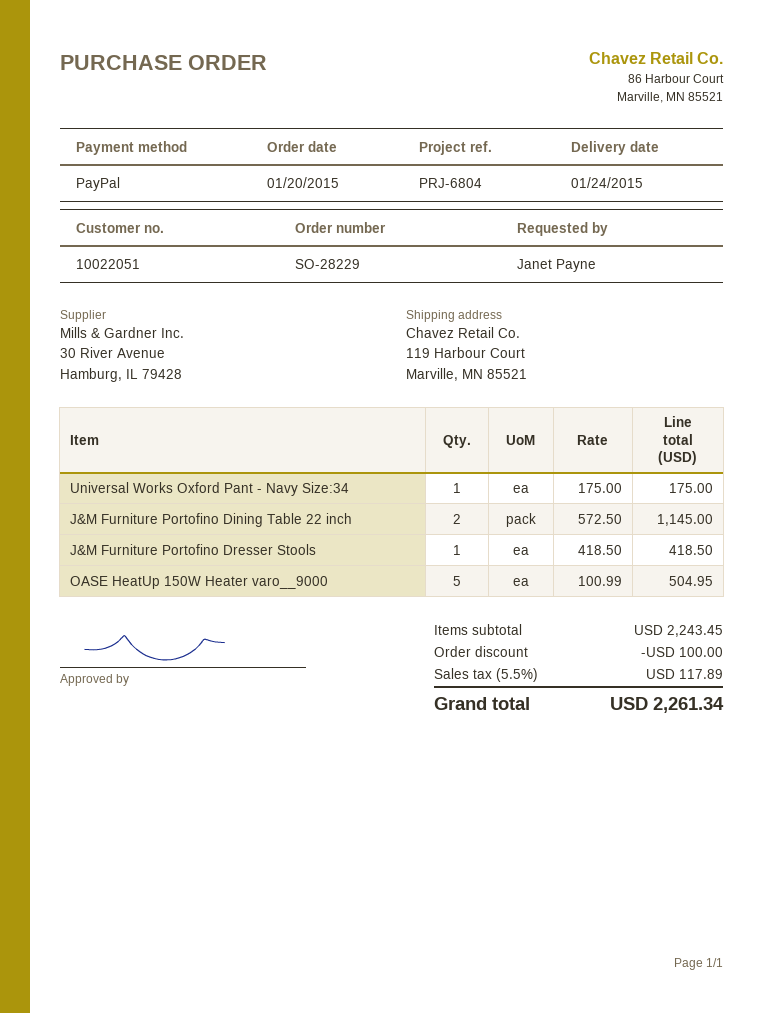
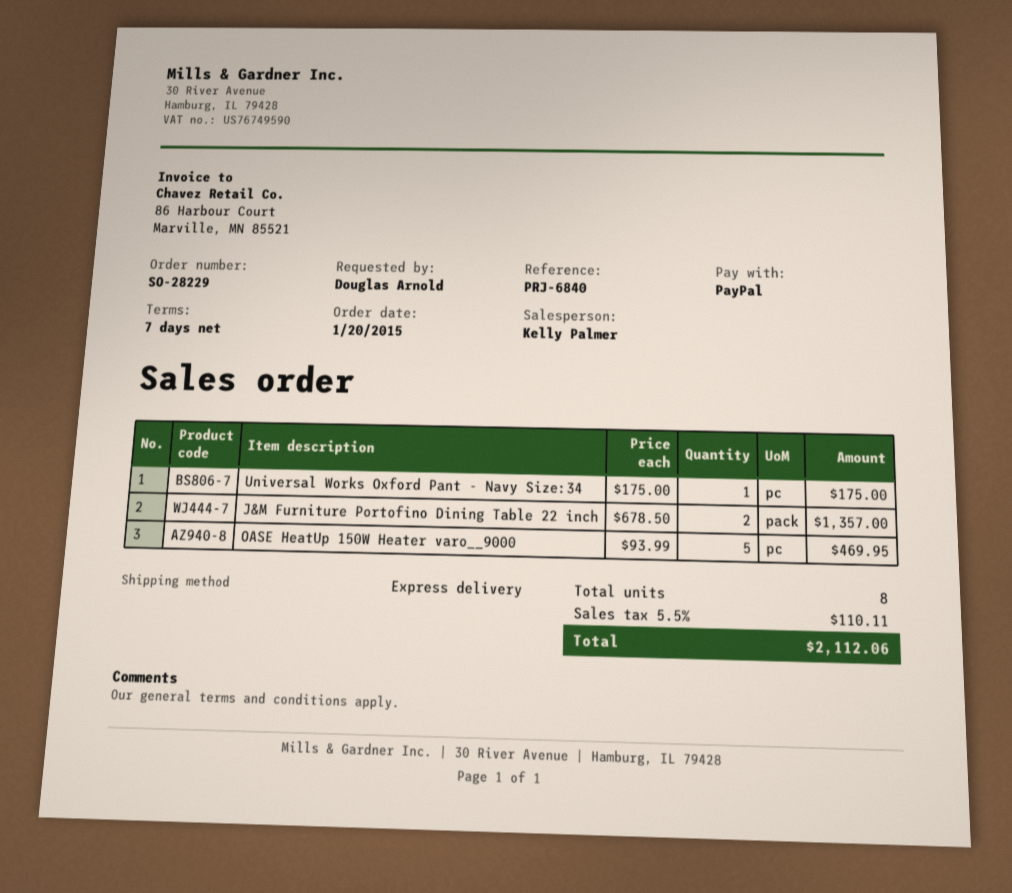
reference: PRJ-6804 -> PRJ-6840
ordered by: Janet Payne -> Douglas Arnold
J&M Furniture Portofino Dining Table 22 inch: 2 x 572.50 = 1145.00 -> 2 x 678.50 = 1357.00
J&M Furniture Portofino Dresser Stools: 1 x 418.50 = 418.50 -> none
OASE HeatUp 150W Heater varo__9000: 5 x 100.99 = 504.95 -> 5 x 93.99 = 469.95
discount: 100.00 -> none
tax: 5.5% = 117.89 -> 5.5% = 110.11
total: 2261.34 -> 2112.06

